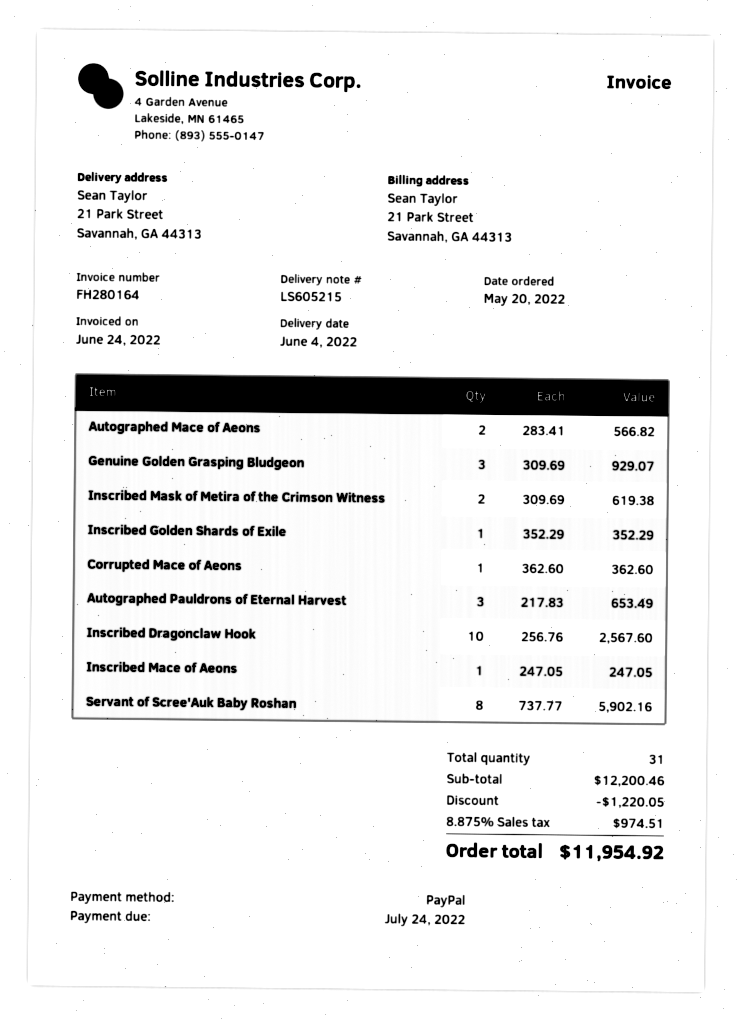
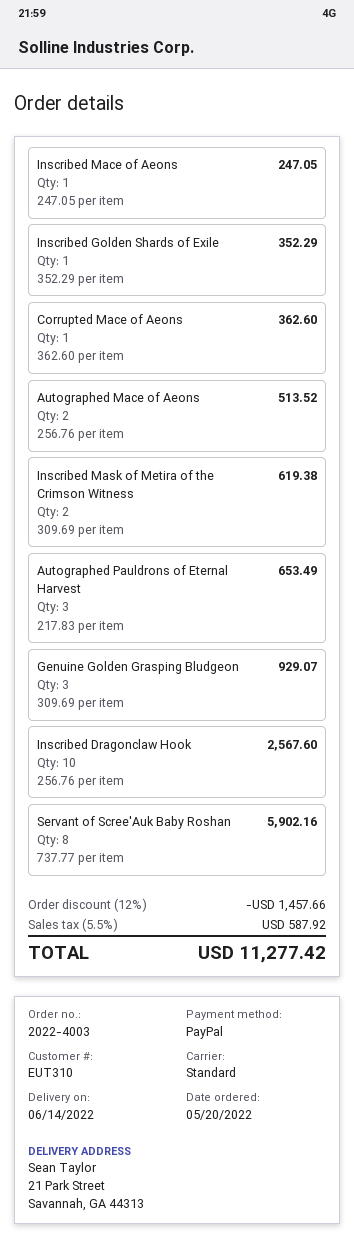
delivery date: 2022-06-04 -> 2022-06-14
Autographed Mace of Aeons: 2 x 283.41 = 566.82 -> 2 x 256.76 = 513.52
discount: 1220.05 -> 1457.66
tax: 8.875% = 974.51 -> 5.5% = 587.92
total: 11954.92 -> 11277.42

